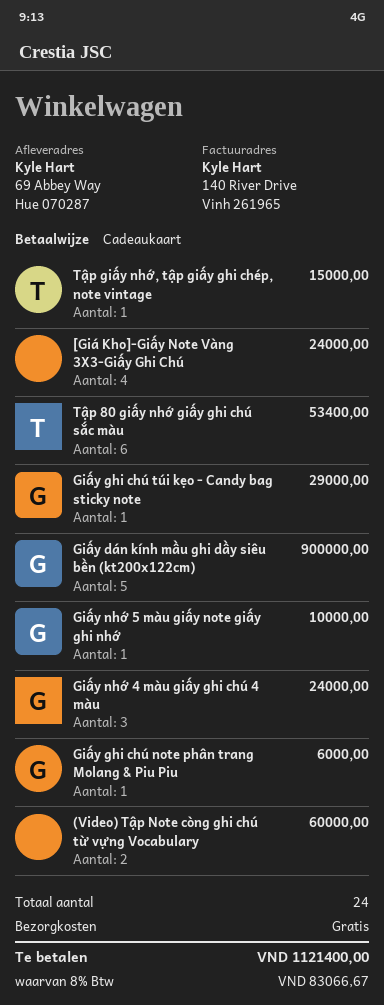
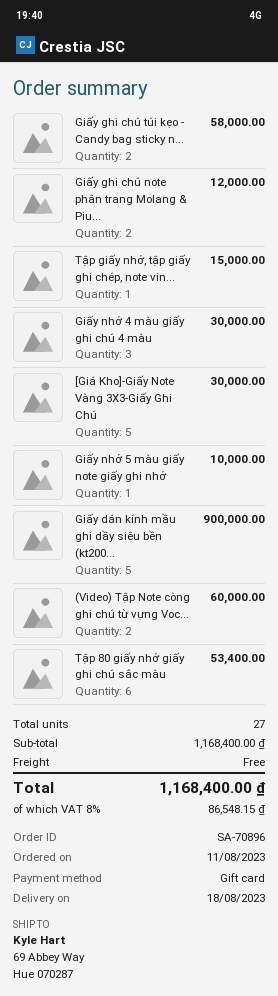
[Giá Kho]-Giấy Note Vàng 3X3-Giấy Ghi Chú: 4 for 24000.00 -> 5 for 30000.00
Giấy ghi chú túi kẹo - Candy bag sticky note: 1 for 29000.00 -> 2 for 58000.00
Giấy nhớ 4 màu giấy ghi chú 4 màu: 3 for 24000.00 -> 3 for 30000.00
Giấy ghi chú note phân trang Molang & Piu Piu: 1 for 6000.00 -> 2 for 12000.00
total quantity: 24 -> 27
tax: 8% = 83066.67 -> 8% = 86548.15
total: 1121400.00 -> 1168400.00

